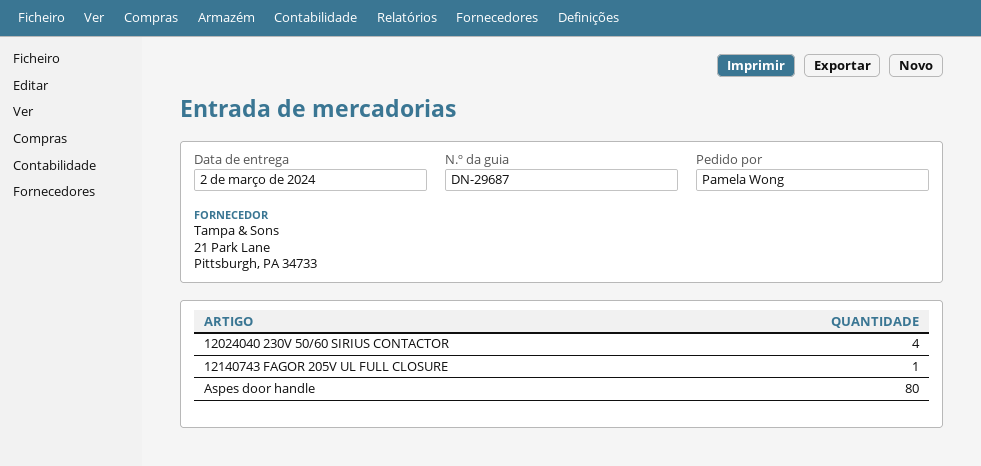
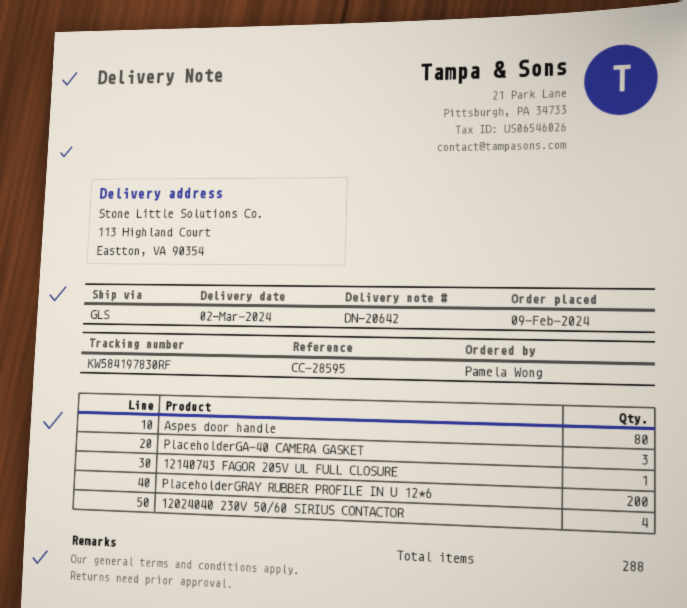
delivery note number: DN-29687 -> DN-20642
PlaceholderGA-40 CAMERA GASKET: none -> 3
PlaceholderGRAY RUBBER PROFILE IN U 12*6: none -> 200

